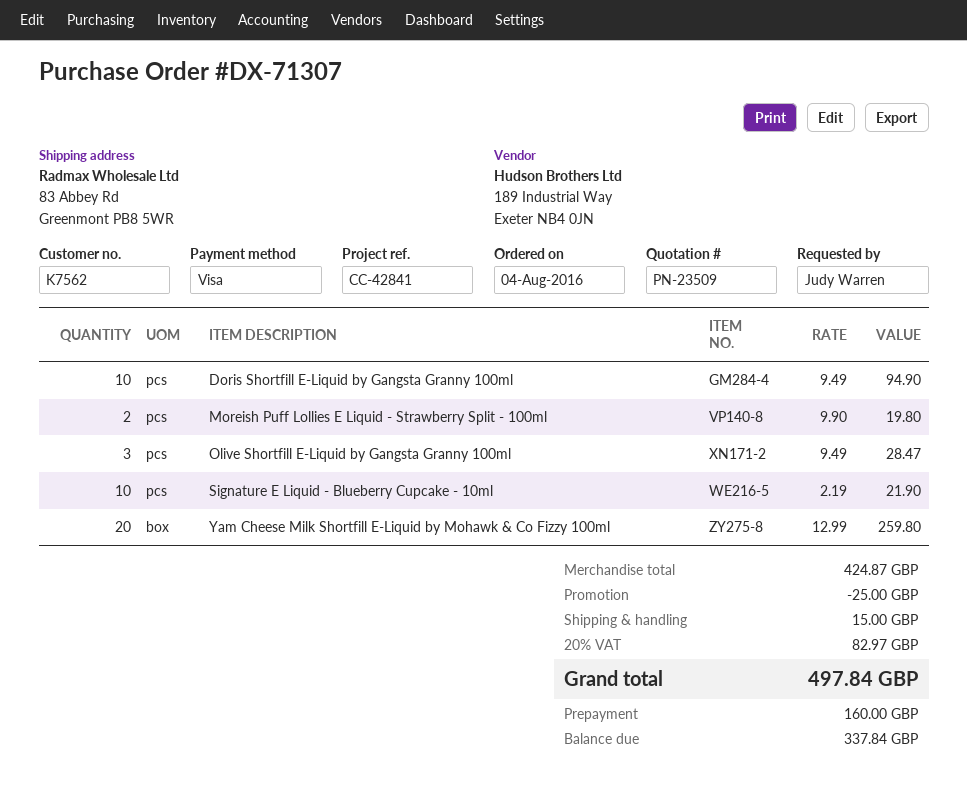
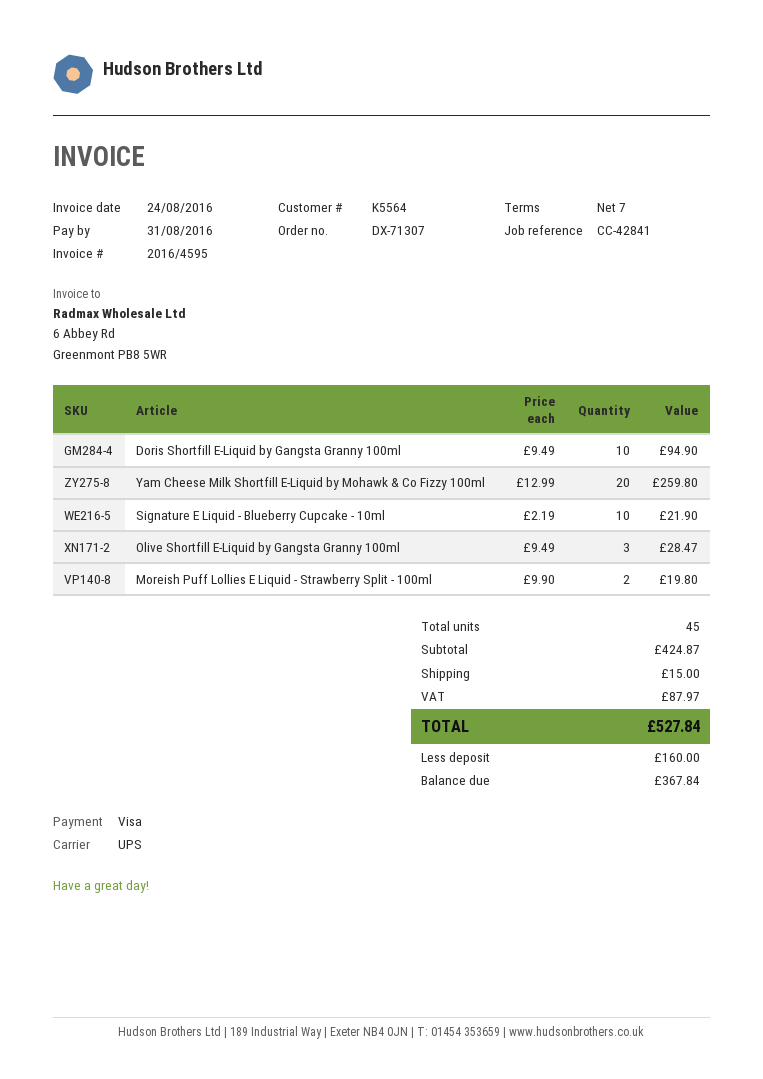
customer number: K7562 -> K5564
discount: 25.00 -> none
tax: 82.97 -> 87.97
total: 497.84 -> 527.84
balance: 337.84 -> 367.84

